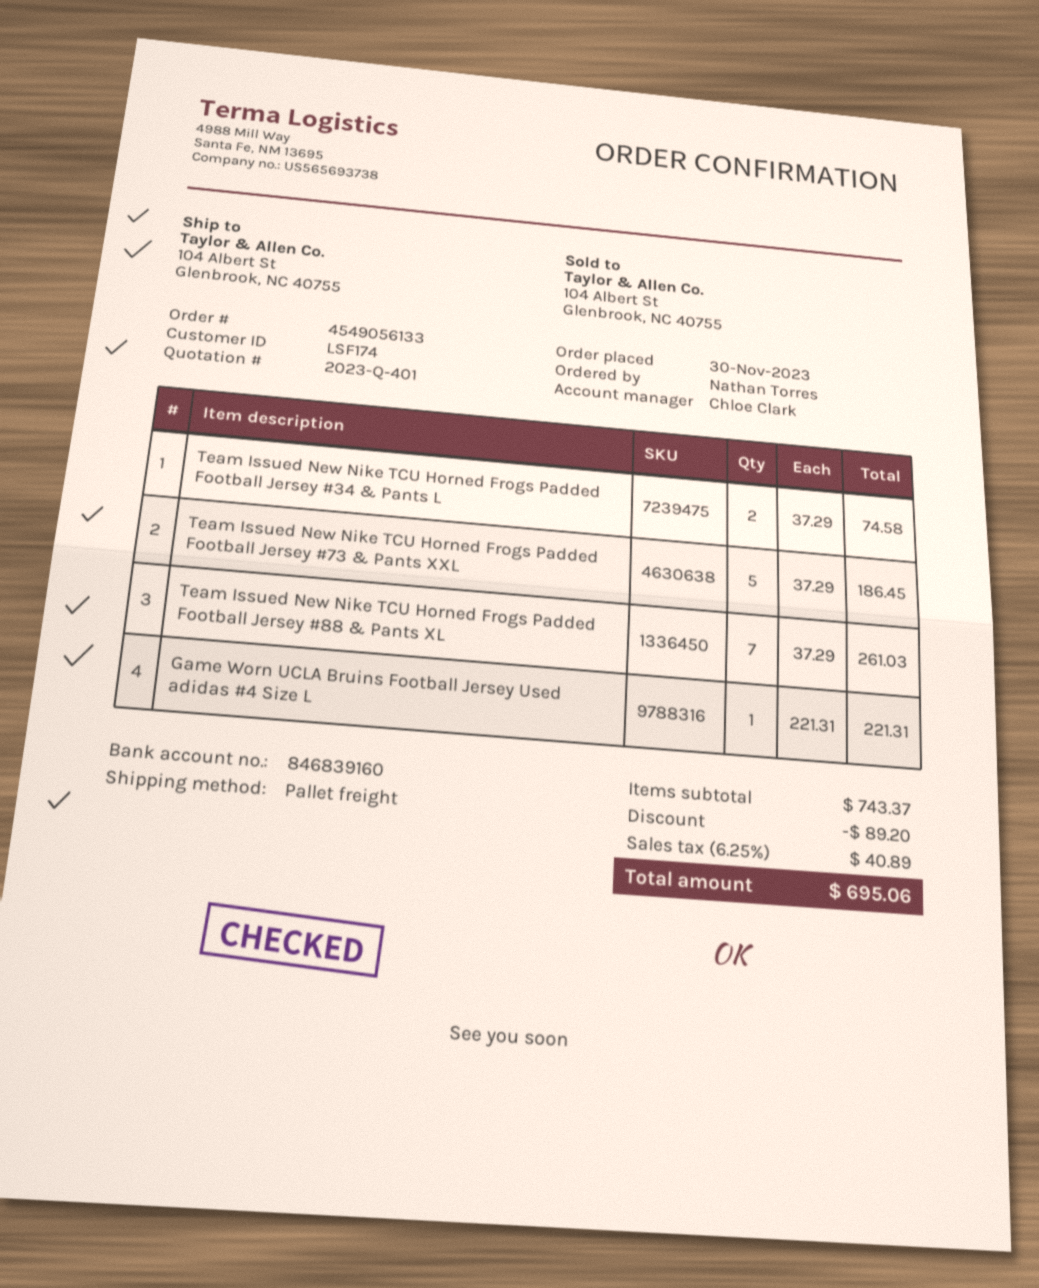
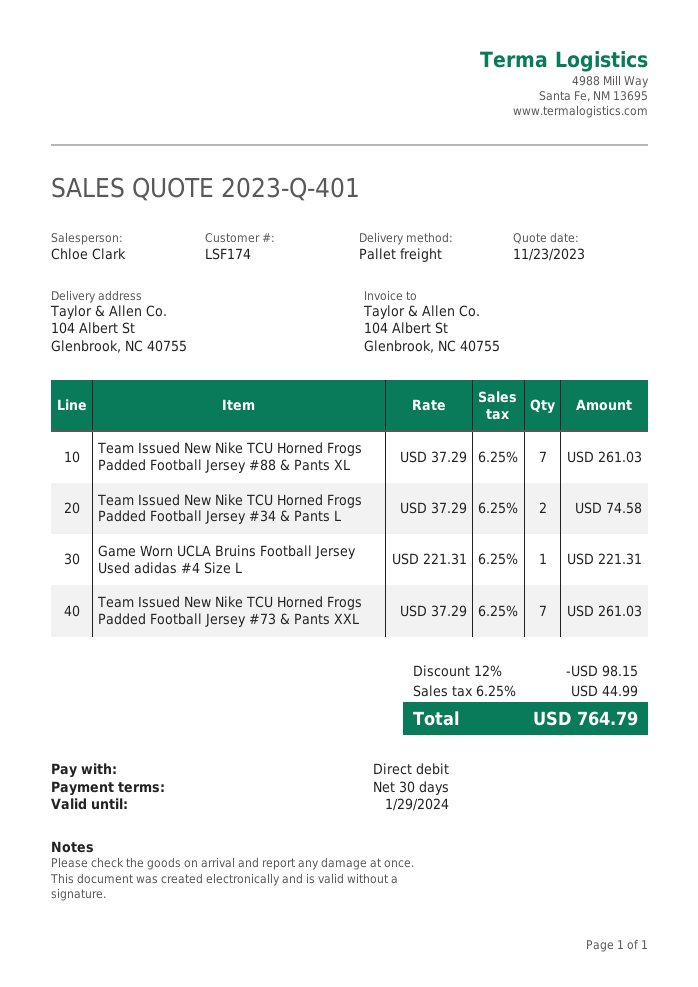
Team Issued New Nike TCU Horned Frogs Padded Football Jersey #73 & Pants XXL: 5 x 37.29 = 186.45 -> 7 x 37.29 = 261.03
discount: 89.20 -> 98.15
tax: 6.25% = 40.89 -> 6.25% = 44.99
total: 695.06 -> 764.79

